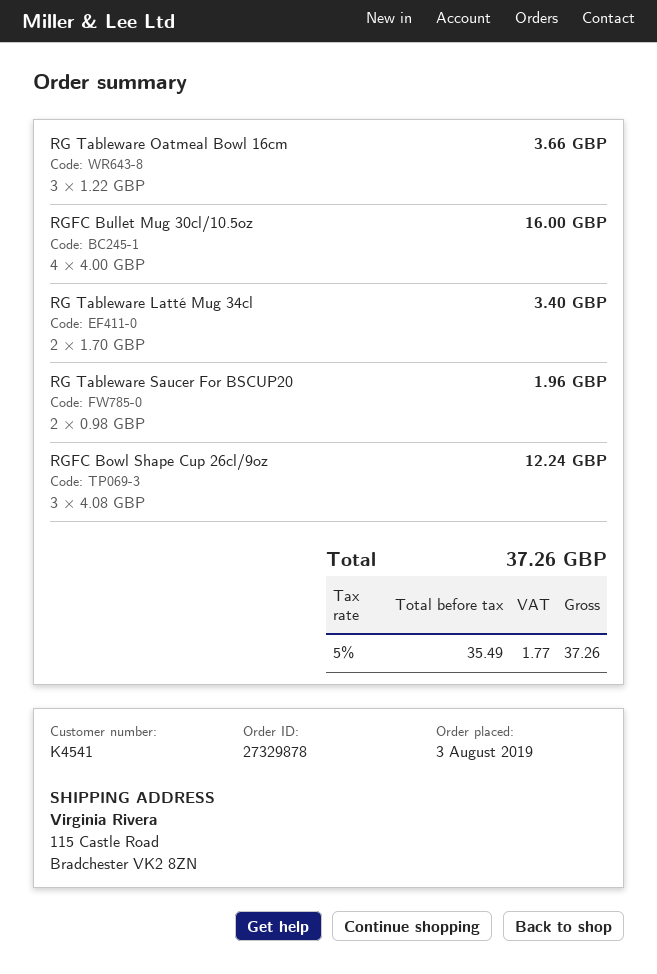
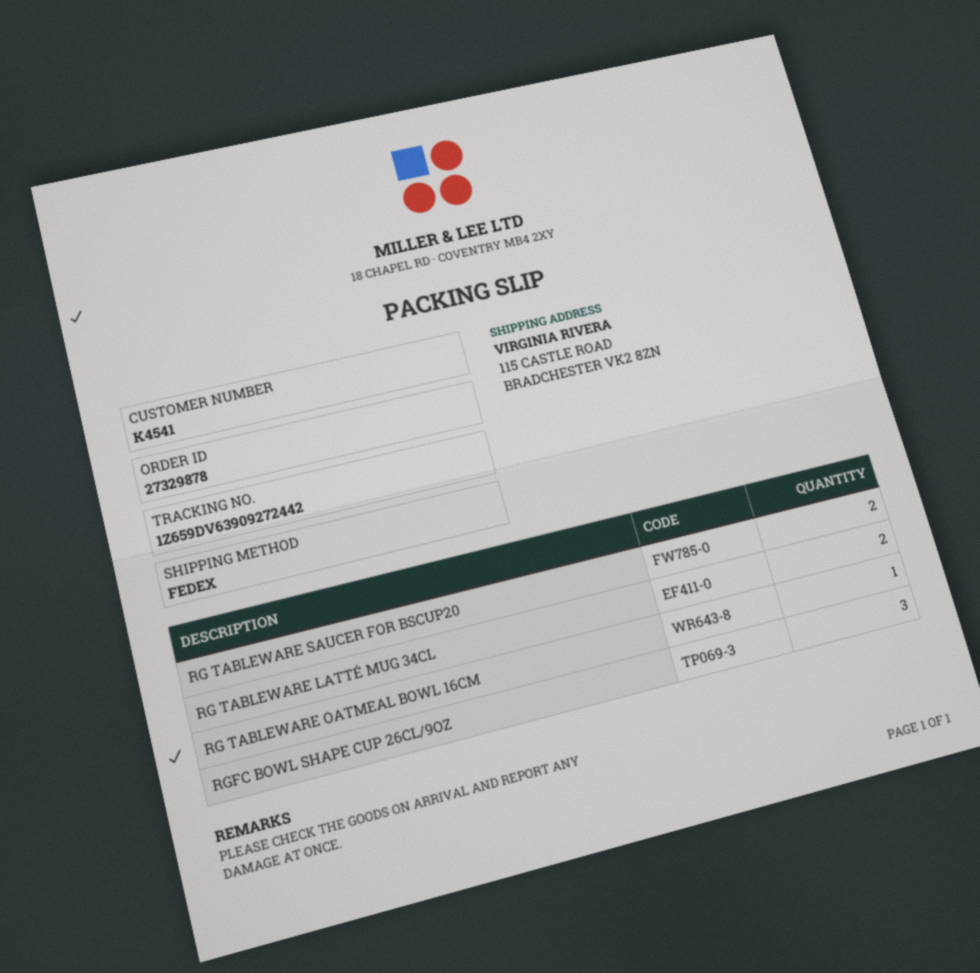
RG Tableware Oatmeal Bowl 16cm: 3 -> 1
RGFC Bullet Mug 30cl/10.5oz: 4 -> none

